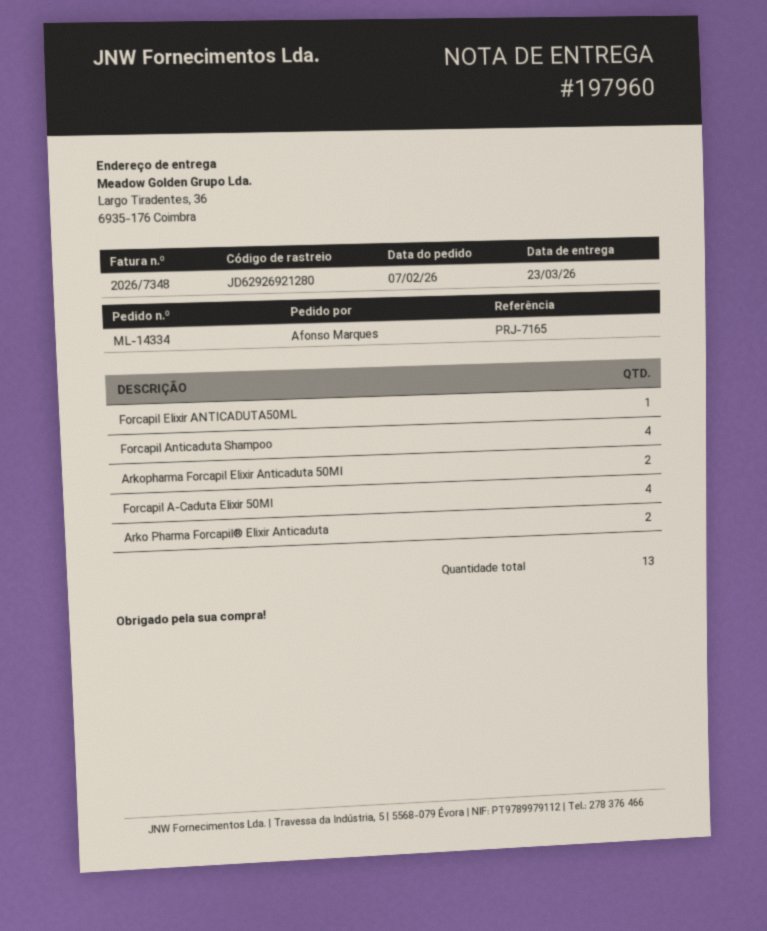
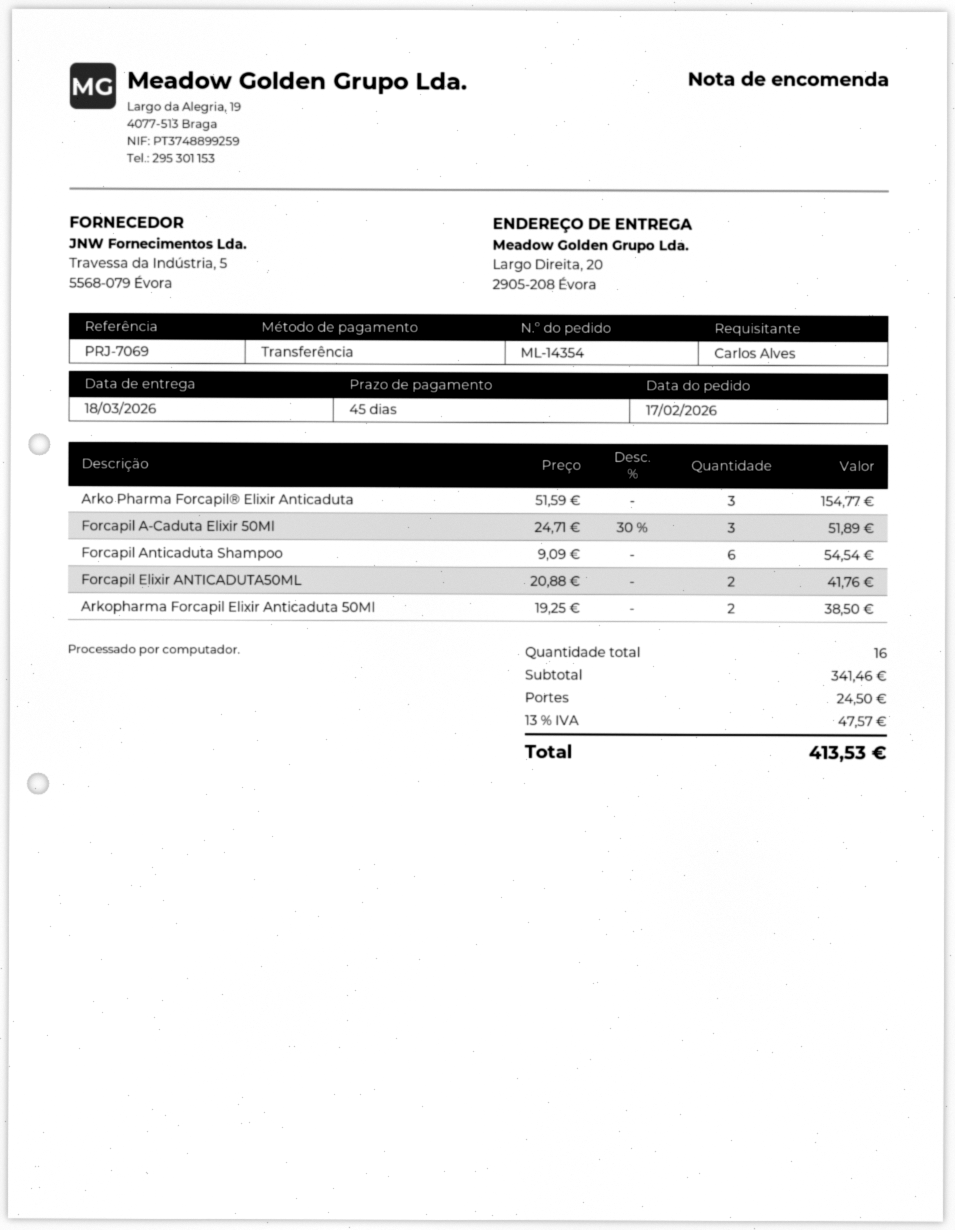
order number: ML-14334 -> ML-14354
order date: 2026-02-07 -> 2026-02-17
delivery date: 2026-03-23 -> 2026-03-18
reference: PRJ-7165 -> PRJ-7069
ordered by: Afonso Marques -> Carlos Alves
ship to: Largo Tiradentes, 36, 6935-176 Coimbra -> Largo Direita, 20, 2905-208 Évora
Forcapil Elixir ANTICADUTA50ML: 1 -> 2
Forcapil Anticaduta Shampoo: 4 -> 6
Forcapil A-Caduta Elixir 50Ml: 4 -> 3
Arko Pharma Forcapil® Elixir Anticaduta: 2 -> 3
total quantity: 13 -> 16

